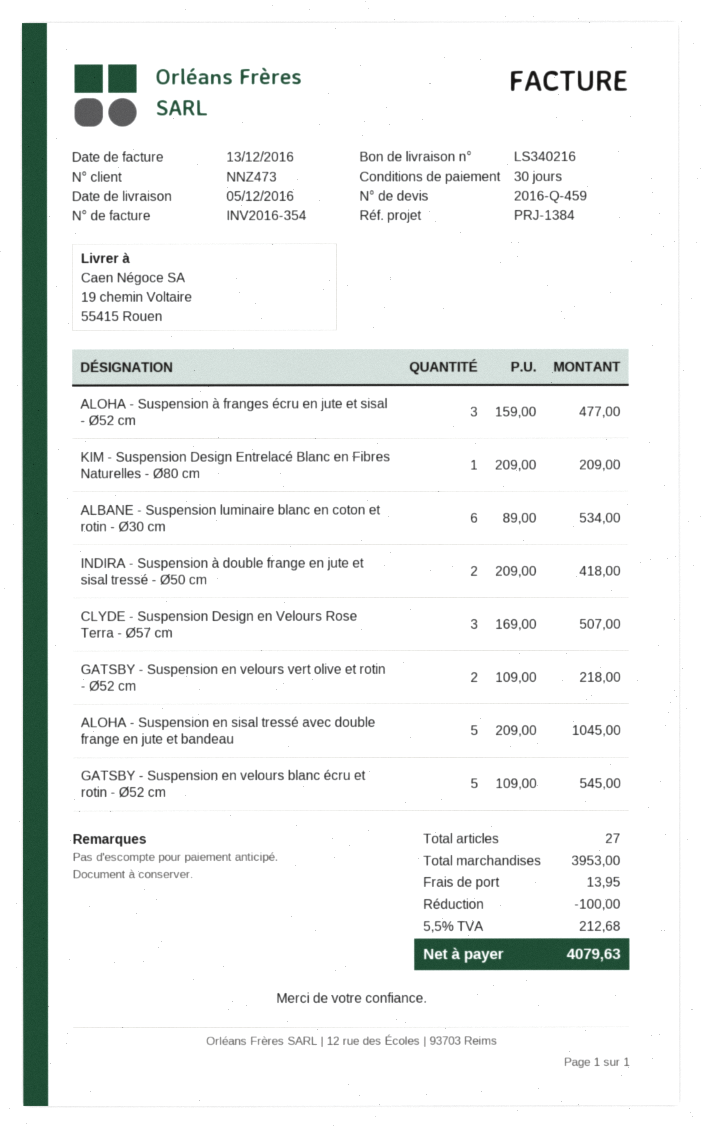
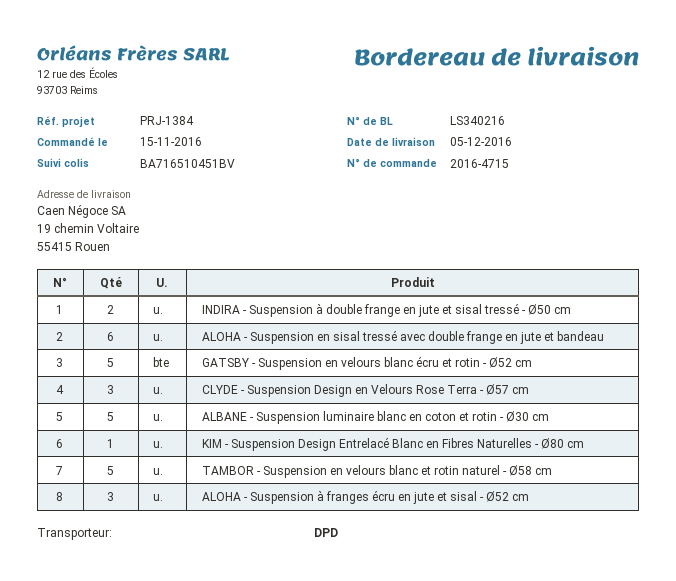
ALBANE - Suspension luminaire blanc en coton et rotin - Ø30 cm: 6 -> 5
GATSBY - Suspension en velours vert olive et rotin - Ø52 cm: 2 -> none
ALOHA - Suspension en sisal tressé avec double frange en jute et bandeau: 5 -> 6
TAMBOR - Suspension en velours blanc et rotin naturel - Ø58 cm: none -> 5

